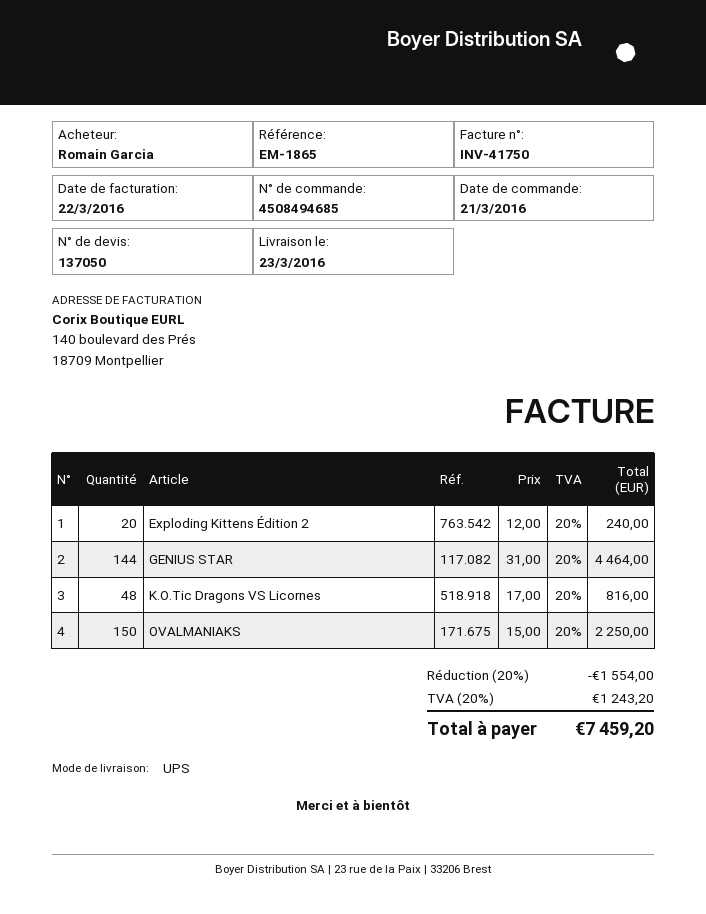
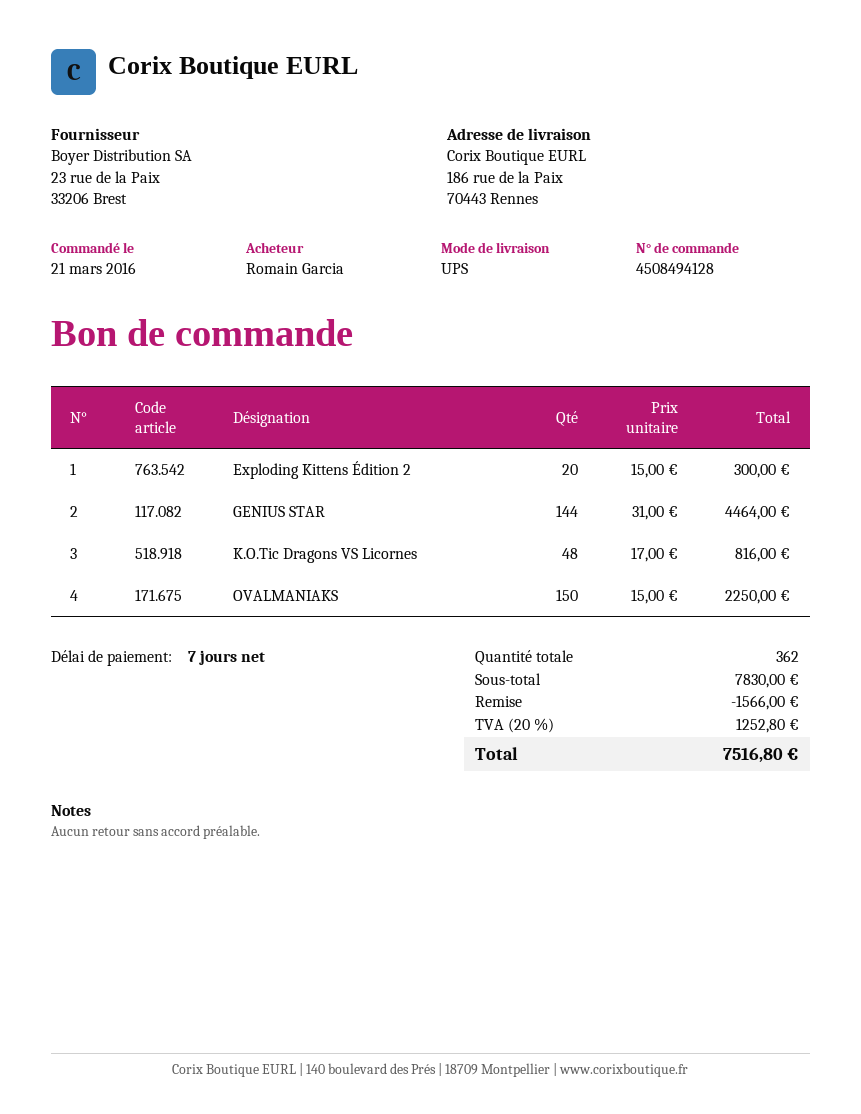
order number: 4508494685 -> 4508494128
Exploding Kittens Édition 2: 20 x 12.00 = 240.00 -> 20 x 15.00 = 300.00
discount: 1554.00 -> 1566.00
tax: 20% = 1243.20 -> 20% = 1252.80
total: 7459.20 -> 7516.80

